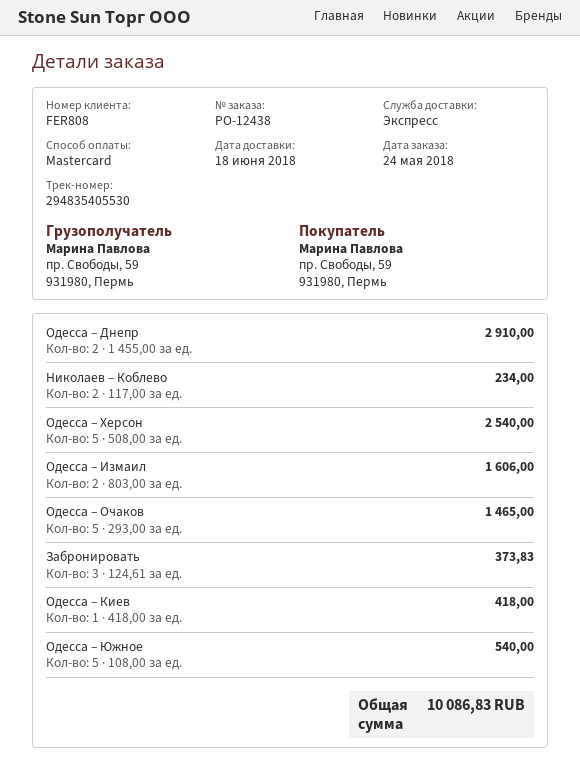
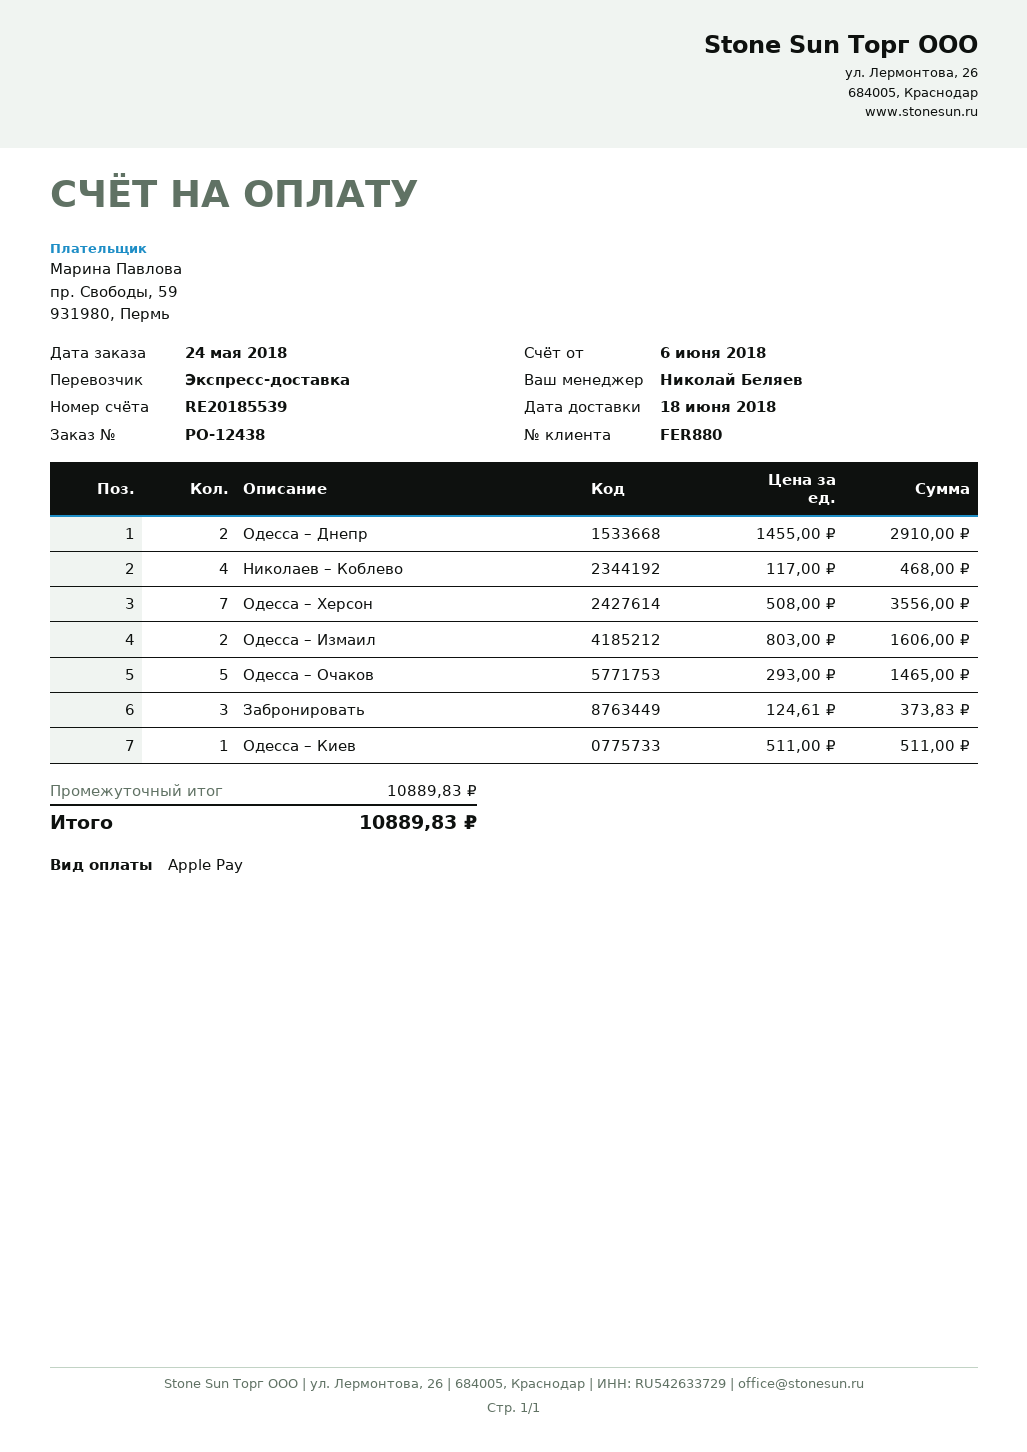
customer number: FER808 -> FER880
payment method: Mastercard -> Apple Pay
Николаев – Коблево: 2 x 117.00 = 234.00 -> 4 x 117.00 = 468.00
Одесса – Херсон: 5 x 508.00 = 2540.00 -> 7 x 508.00 = 3556.00
Одесса – Киев: 1 x 418.00 = 418.00 -> 1 x 511.00 = 511.00
Одесса – Южное: 5 x 108.00 = 540.00 -> none
total: 10086.83 -> 10889.83

